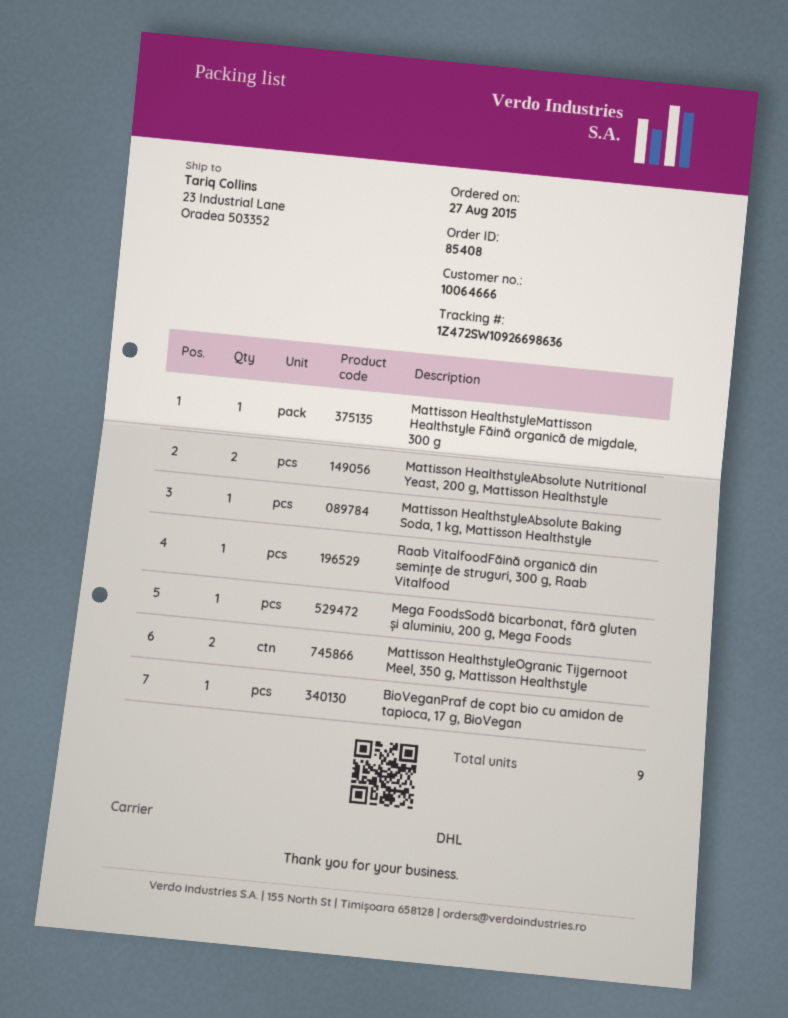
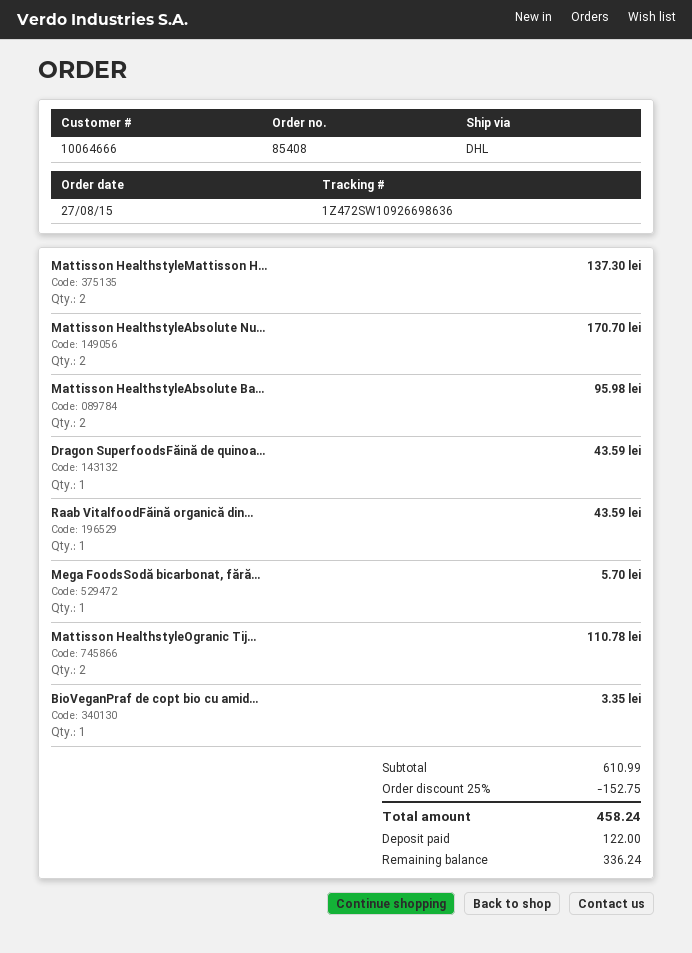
Mattisson HealthstyleMattisson Healthstyle Făină organică de migdale, 300 g: 1 -> 2
Mattisson HealthstyleAbsolute Baking Soda, 1 kg, Mattisson Healthstyle: 1 -> 2
Dragon SuperfoodsFăină de quinoa...: none -> 1

